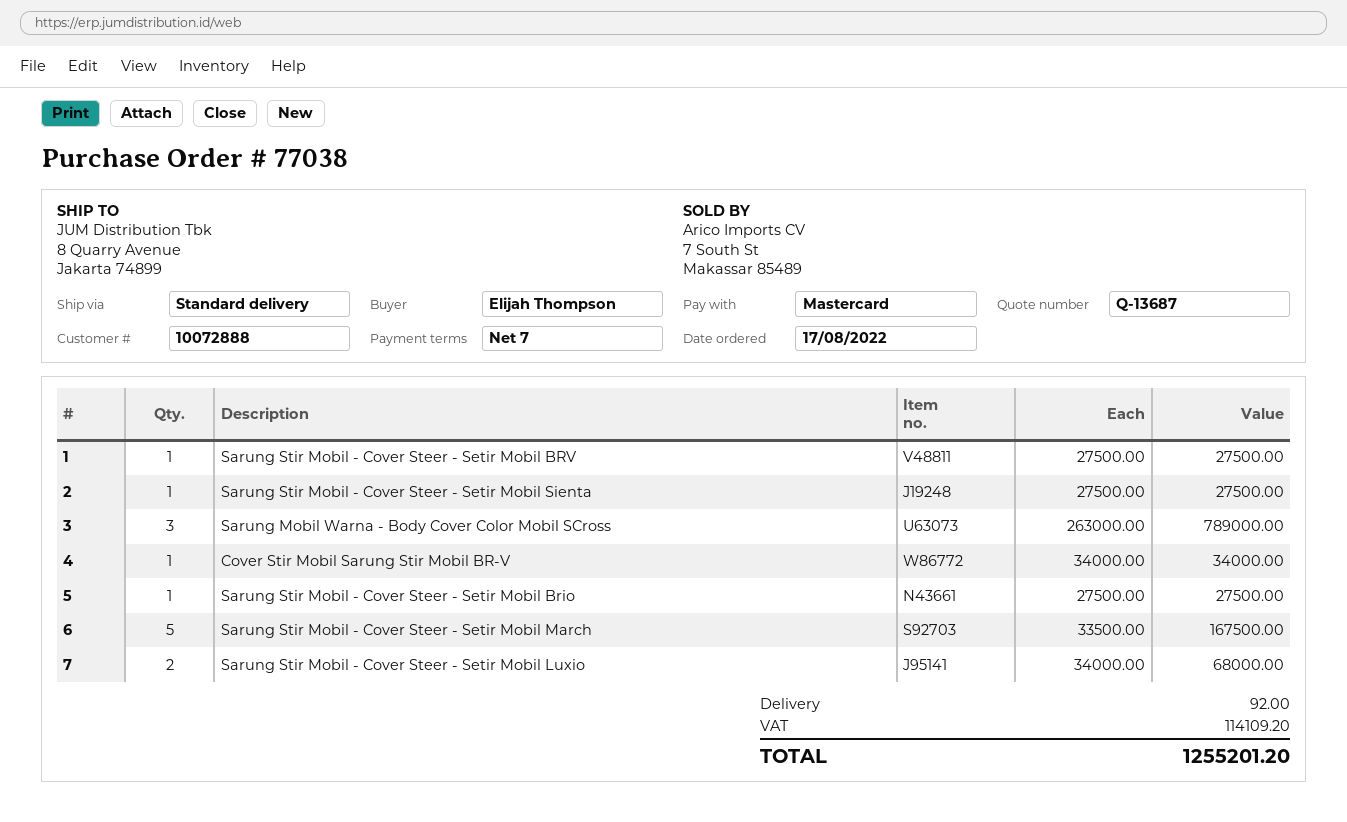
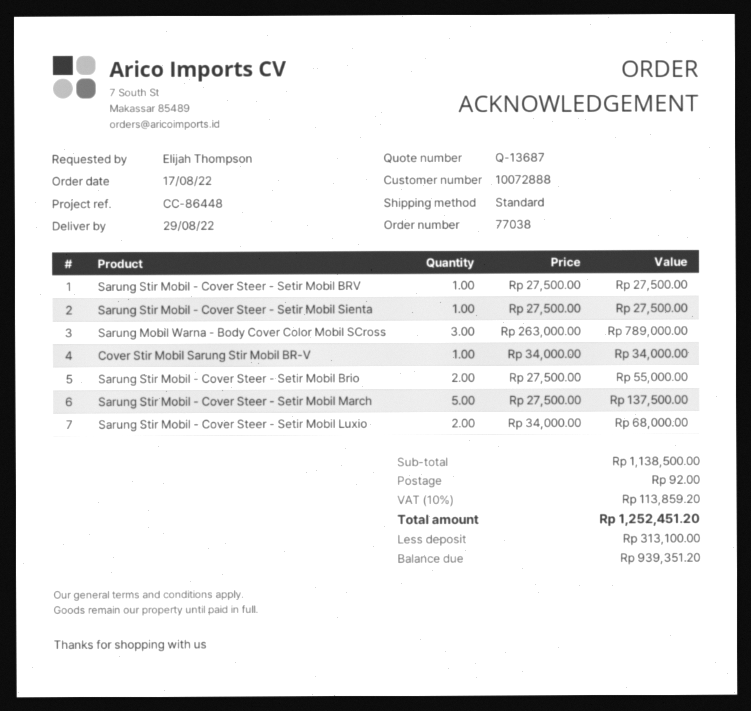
Sarung Stir Mobil - Cover Steer - Setir Mobil Brio: 1 x 27500.00 = 27500.00 -> 2 x 27500.00 = 55000.00
Sarung Stir Mobil - Cover Steer - Setir Mobil March: 5 x 33500.00 = 167500.00 -> 5 x 27500.00 = 137500.00
tax: 114109.20 -> 113859.20
total: 1255201.20 -> 1252451.20

